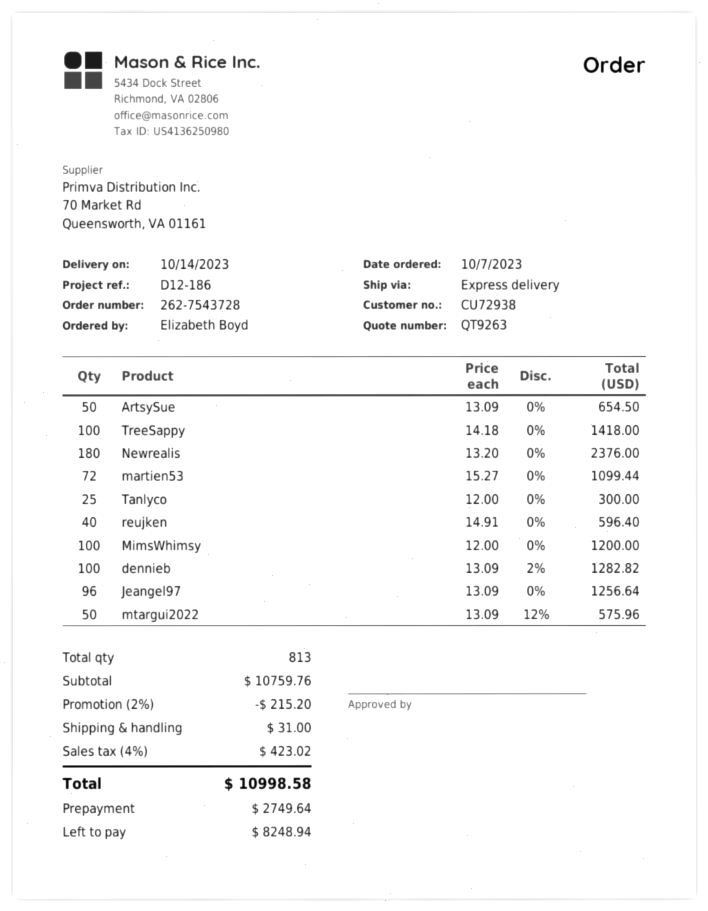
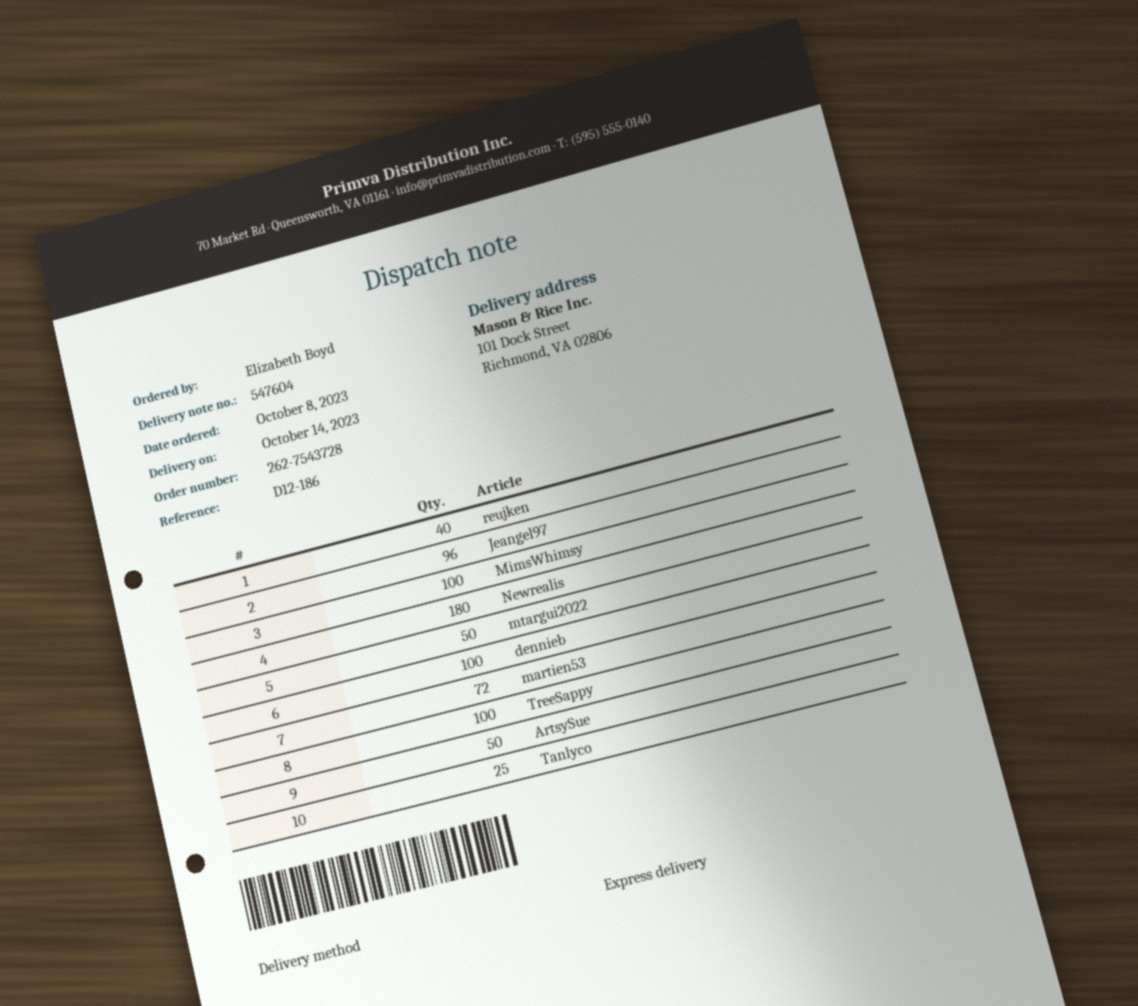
order date: 2023-10-07 -> 2023-10-08

